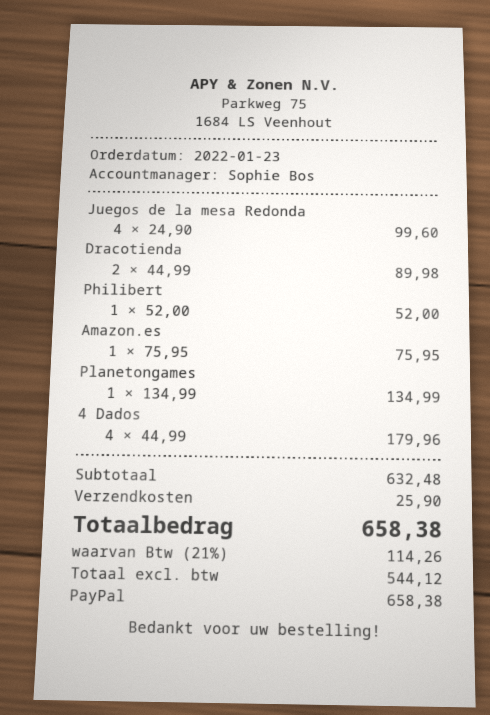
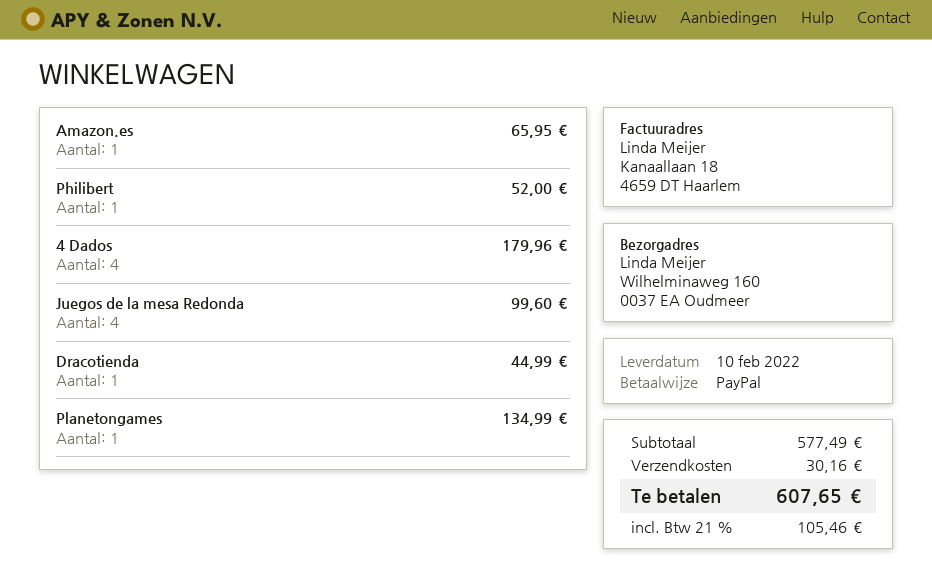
Dracotienda: 2 for 89.98 -> 1 for 44.99
Amazon.es: 1 for 75.95 -> 1 for 65.95
subtotal: 632.48 -> 577.49
shipping: 25.90 -> 30.16
tax: 21% = 114.26 -> 21% = 105.46
total: 658.38 -> 607.65

